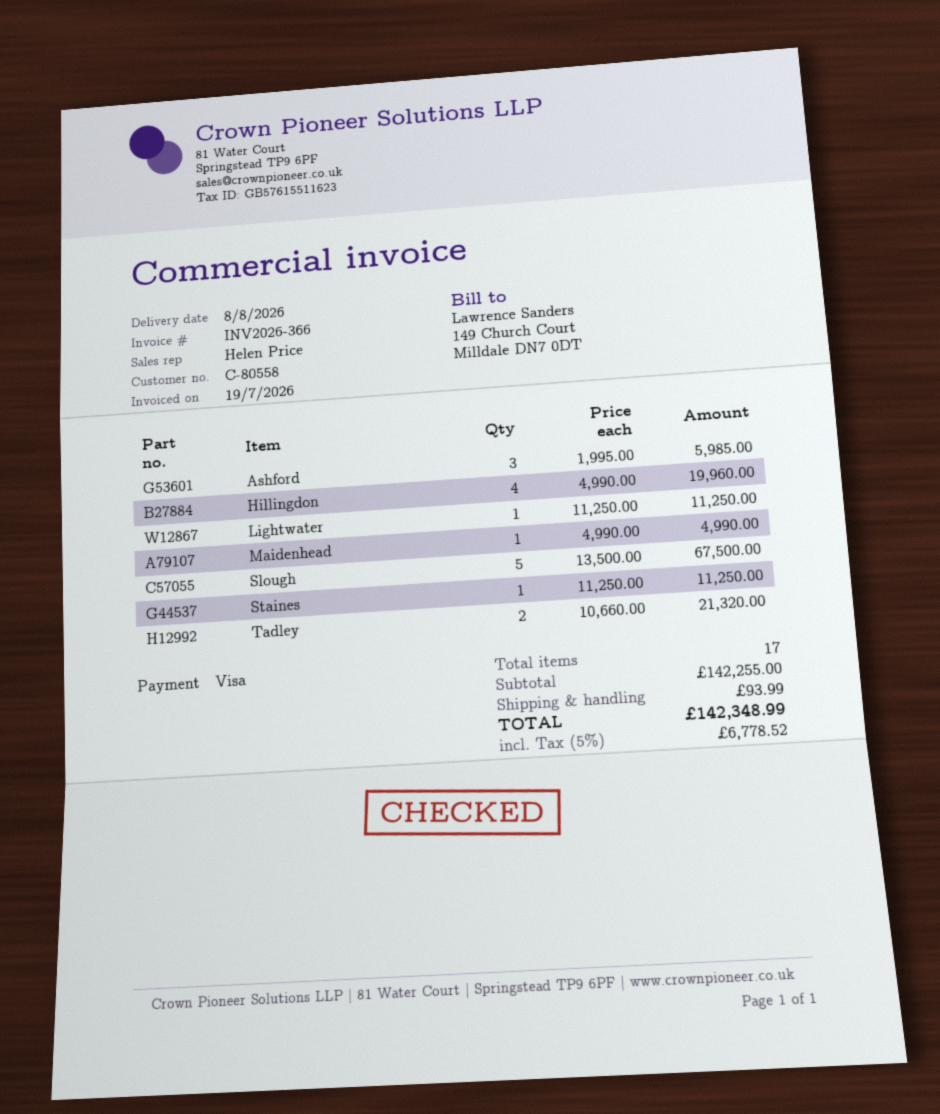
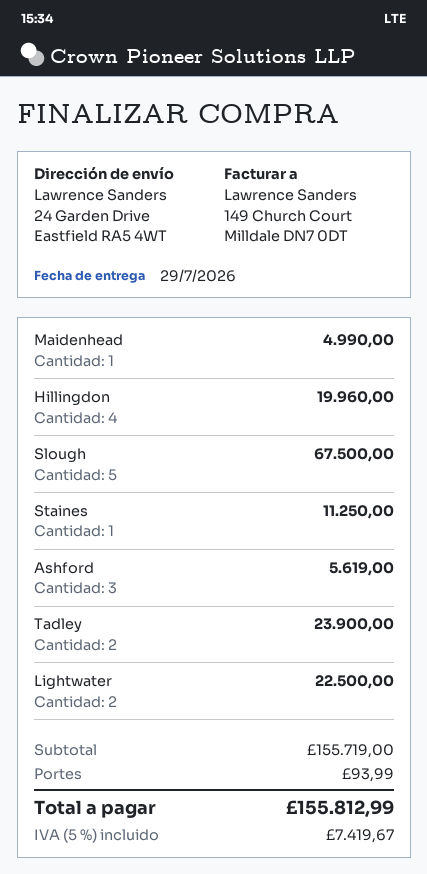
delivery date: 2026-08-08 -> 2026-07-29
Ashford: 3 for 5985.00 -> 3 for 5619.00
Lightwater: 1 for 11250.00 -> 2 for 22500.00
Tadley: 2 for 21320.00 -> 2 for 23900.00
subtotal: 142255.00 -> 155719.00
tax: 5% = 6778.52 -> 5% = 7419.67
total: 142348.99 -> 155812.99

